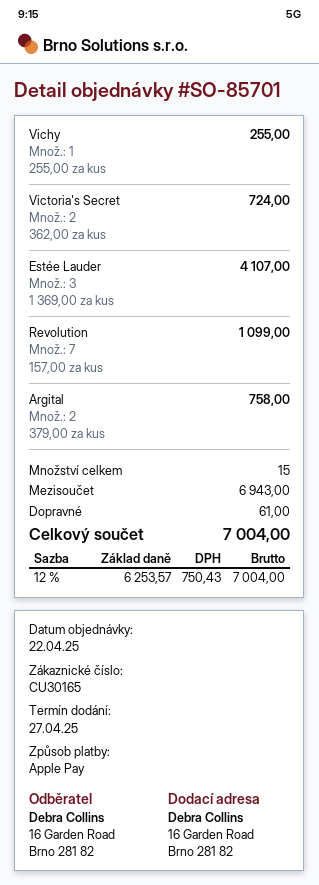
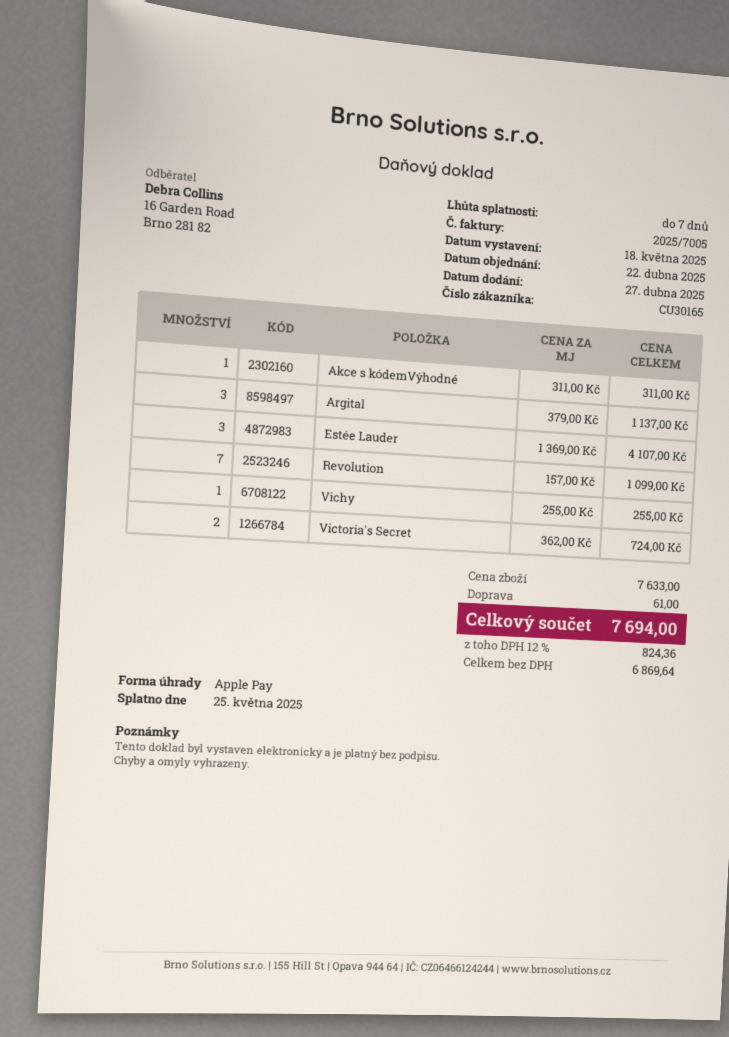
Argital: 2 x 379.00 = 758.00 -> 3 x 379.00 = 1137.00
Akce s kódemVýhodné: none -> 1 x 311.00 = 311.00
subtotal: 6943.00 -> 7633.00
net: 6253.57 -> 6869.64
tax: 12% = 750.43 -> 12% = 824.36
total: 7004.00 -> 7694.00

